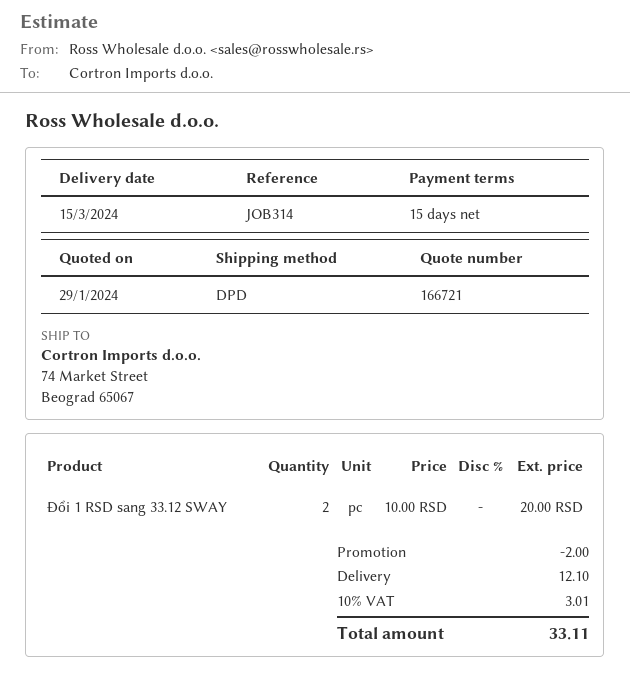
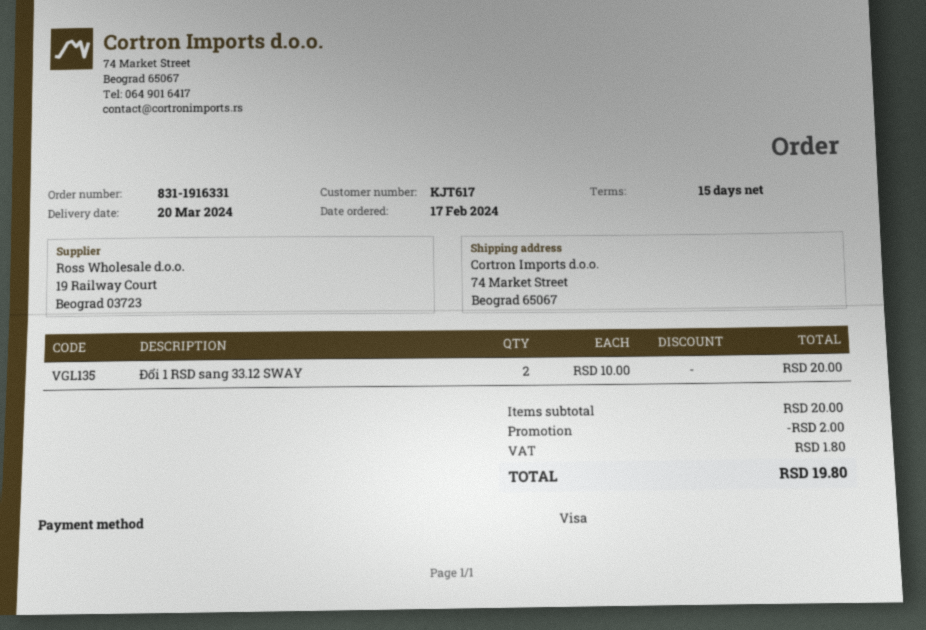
delivery date: 2024-03-15 -> 2024-03-20
shipping: 12.10 -> none
tax: 3.01 -> 1.80
total: 33.11 -> 19.80

